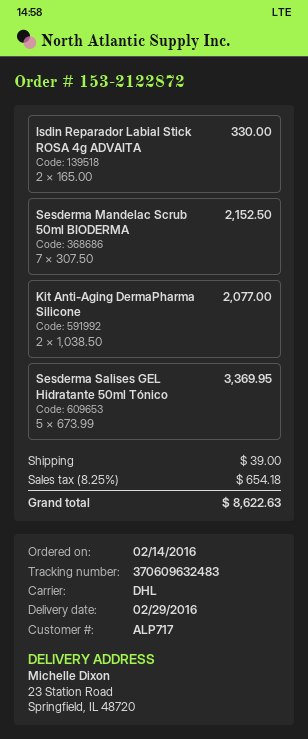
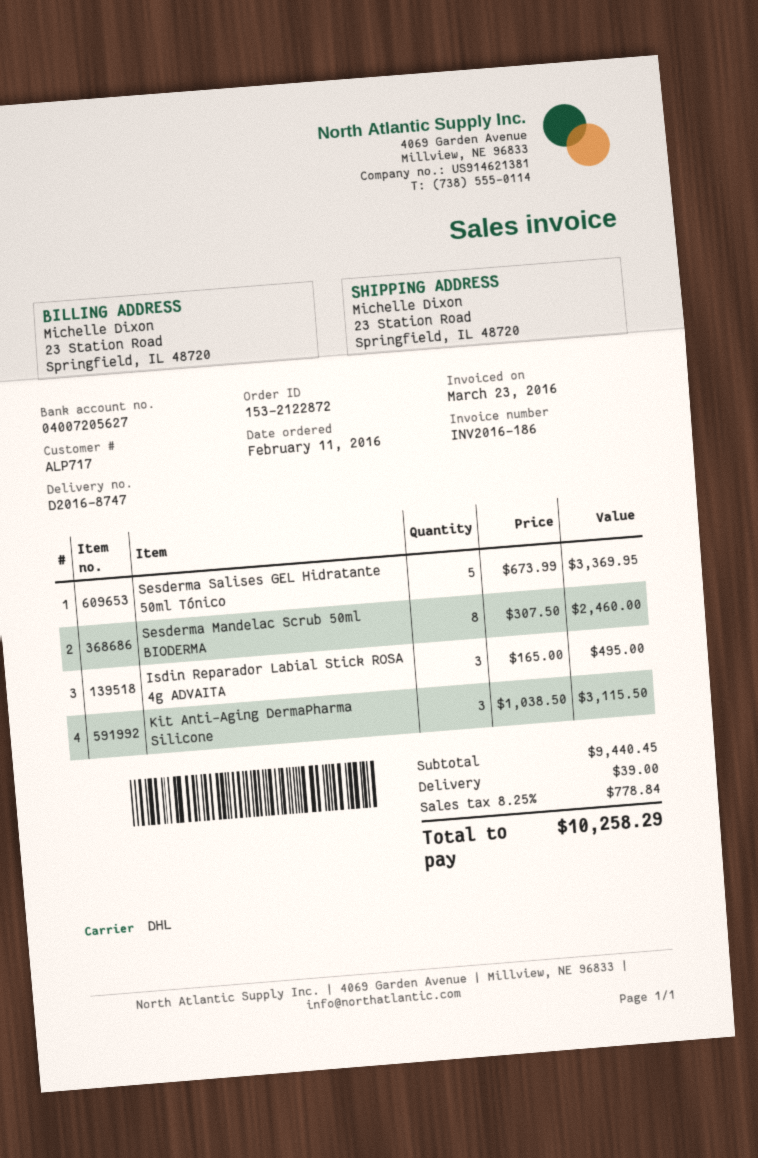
order date: 2016-02-14 -> 2016-02-11
Isdin Reparador Labial Stick ROSA 4g ADVAITA: 2 x 165.00 = 330.00 -> 3 x 165.00 = 495.00
Sesderma Mandelac Scrub 50ml BIODERMA: 7 x 307.50 = 2152.50 -> 8 x 307.50 = 2460.00
Kit Anti-Aging DermaPharma Silicone: 2 x 1038.50 = 2077.00 -> 3 x 1038.50 = 3115.50
tax: 8.25% = 654.18 -> 8.25% = 778.84
total: 8622.63 -> 10258.29

